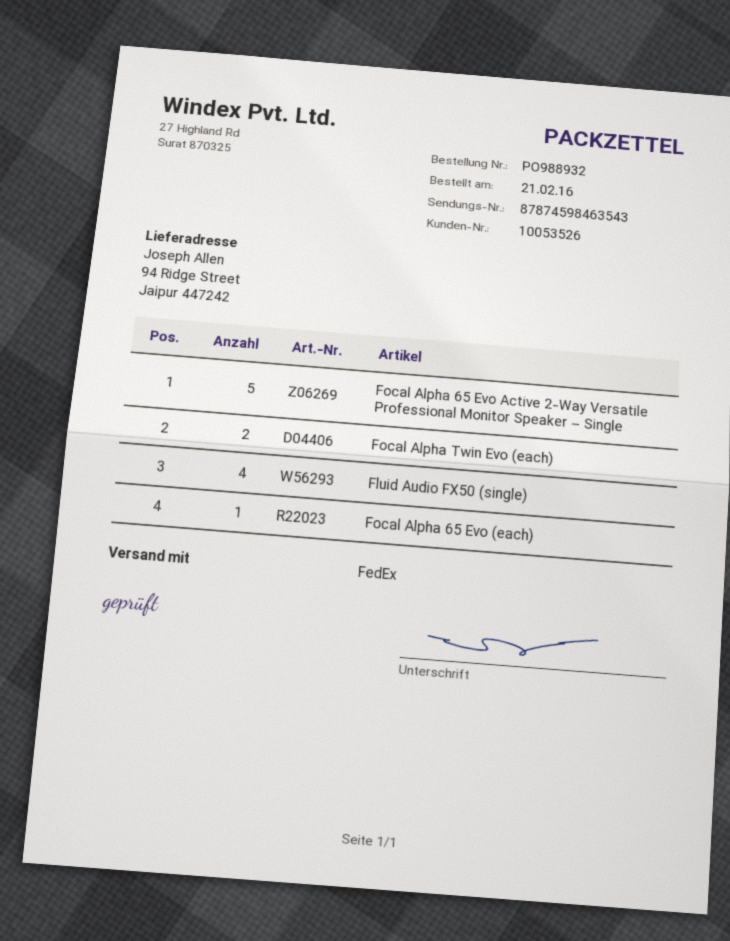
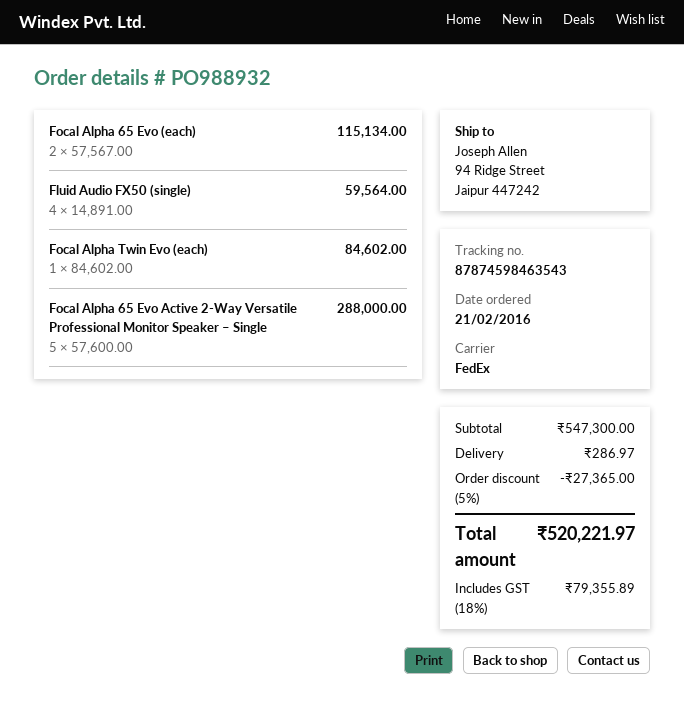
Focal Alpha Twin Evo (each): 2 -> 1
Focal Alpha 65 Evo (each): 1 -> 2

